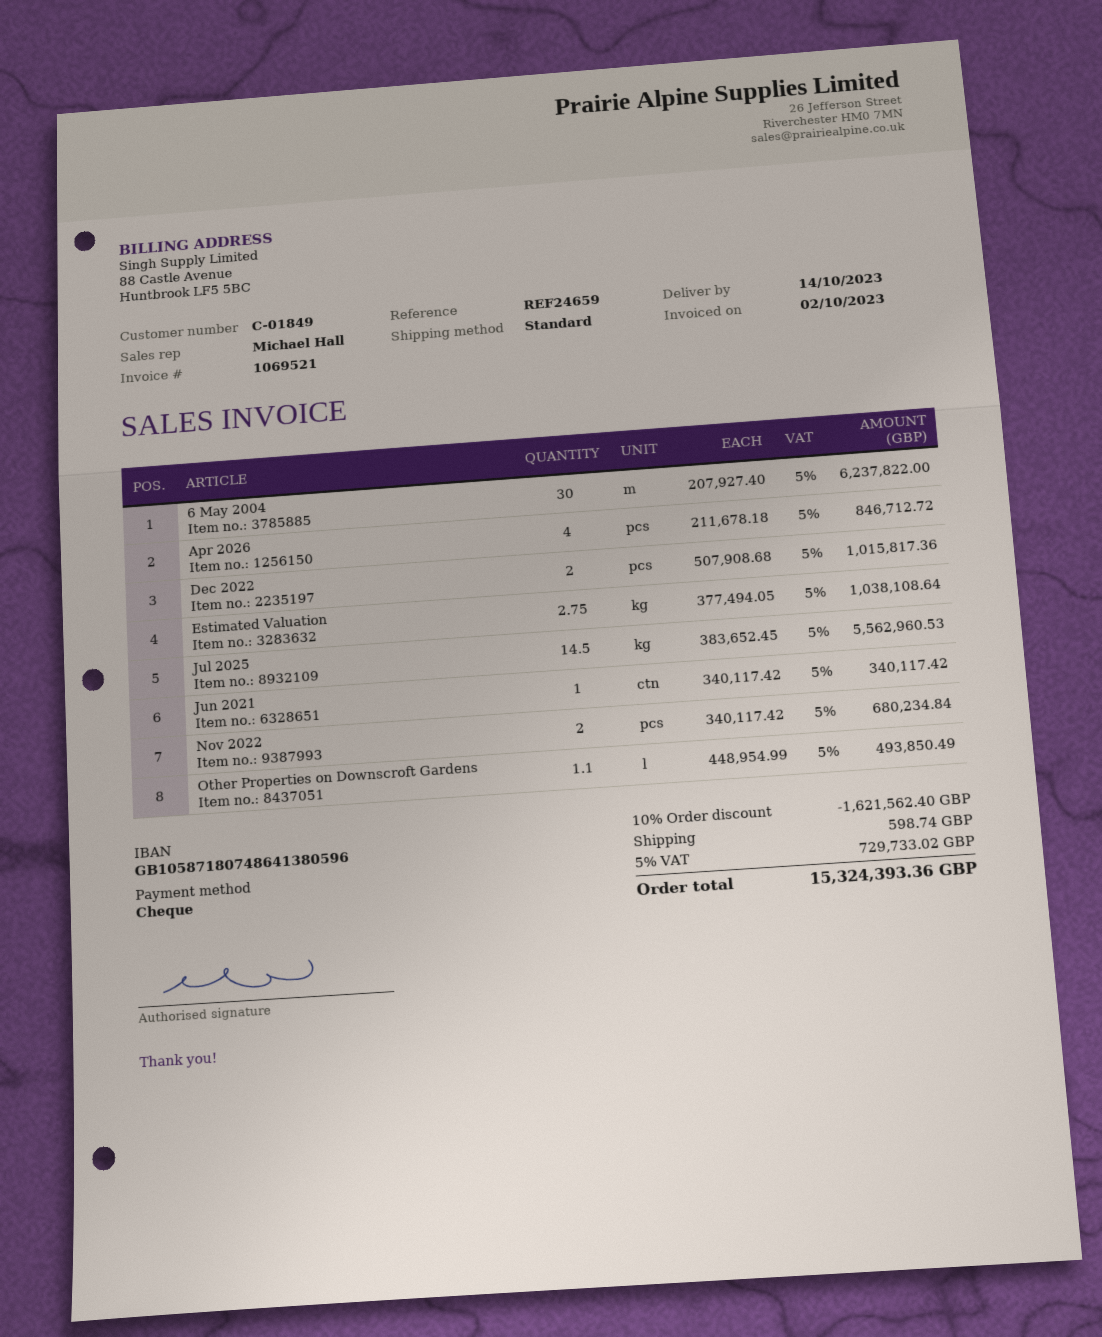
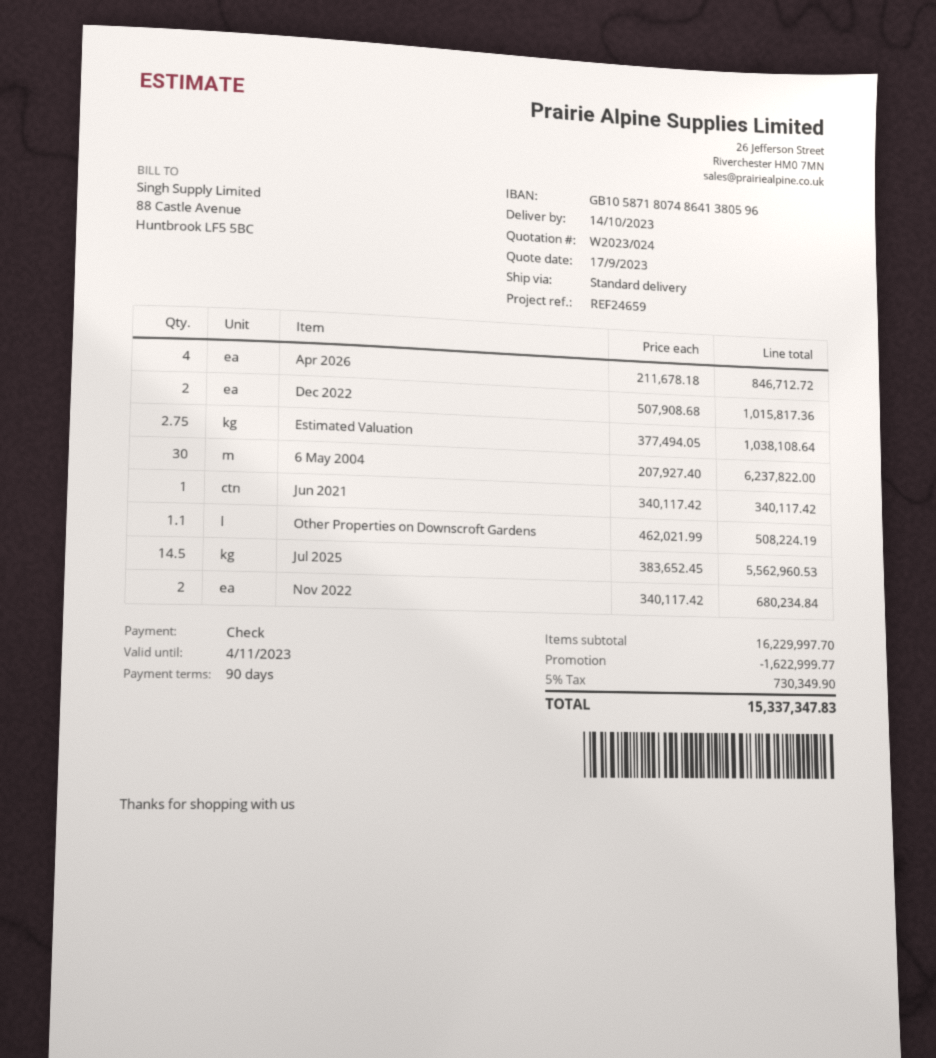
Other Properties on Downscroft Gardens: 1.1 x 448954.99 = 493850.49 -> 1.1 x 462021.99 = 508224.19
discount: 1621562.40 -> 1622999.77
shipping: 598.74 -> none
tax: 5% = 729733.02 -> 5% = 730349.90
total: 15324393.36 -> 15337347.83

